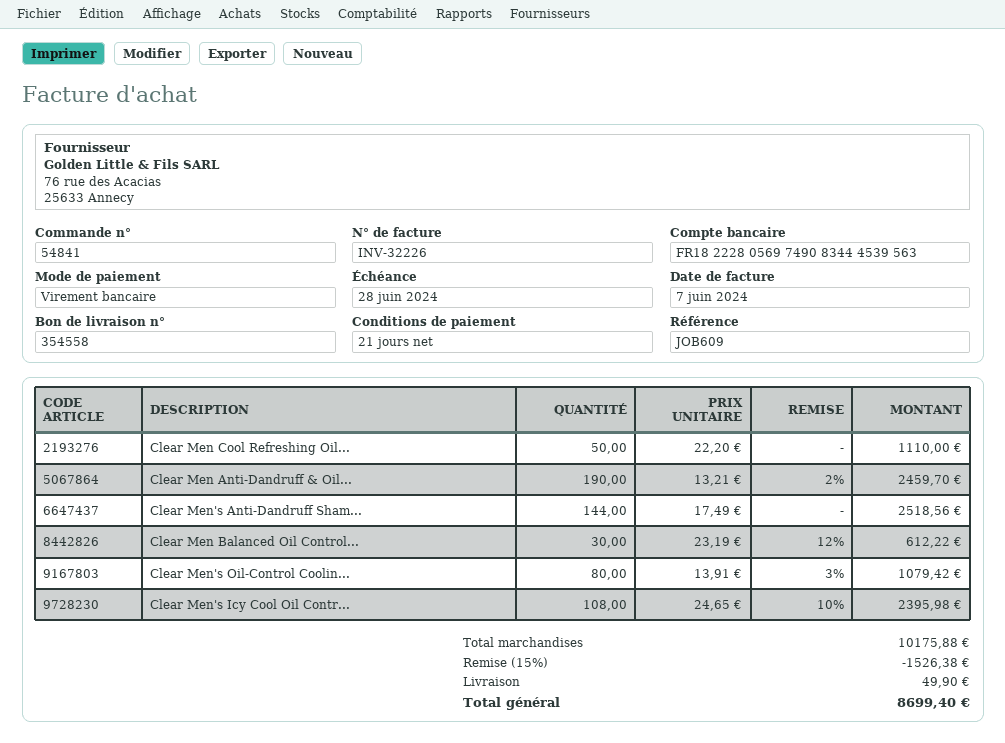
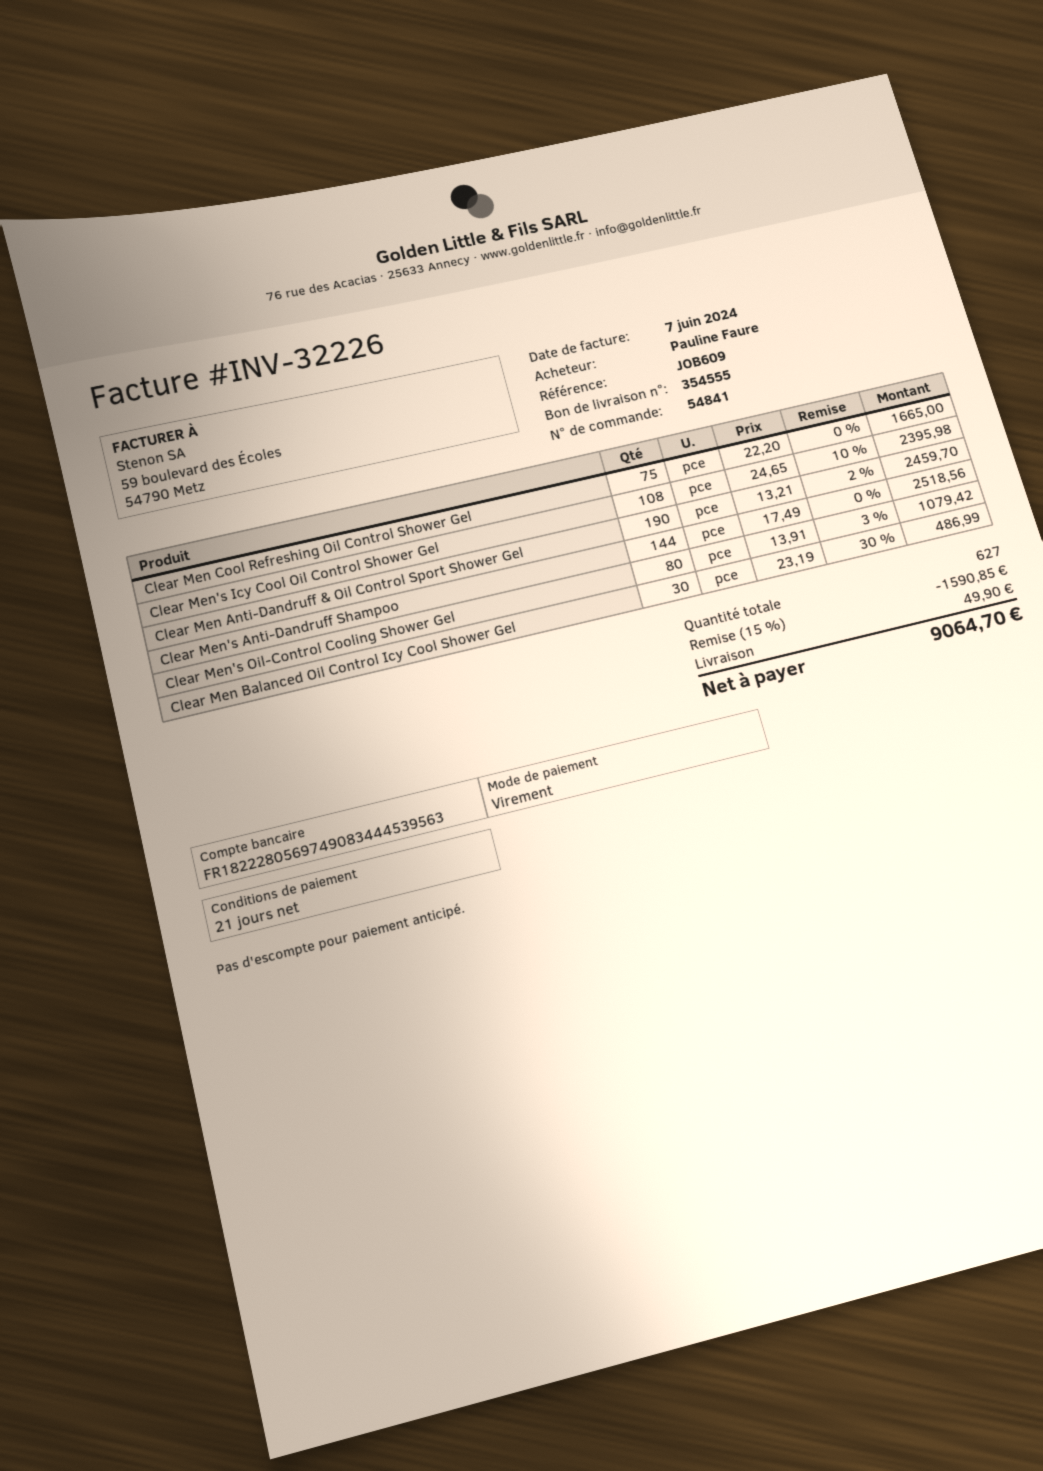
delivery note number: 354558 -> 354555
Clear Men Cool Refreshing Oil...: 50 x 22.20 = 1110.00 -> 75 x 22.20 = 1665.00
Clear Men Balanced Oil Control...: 30 x 23.19 - 12% = 612.22 -> 30 x 23.19 - 30% = 486.99
discount: 15% = 1526.38 -> 15% = 1590.85
total: 8699.40 -> 9064.70

